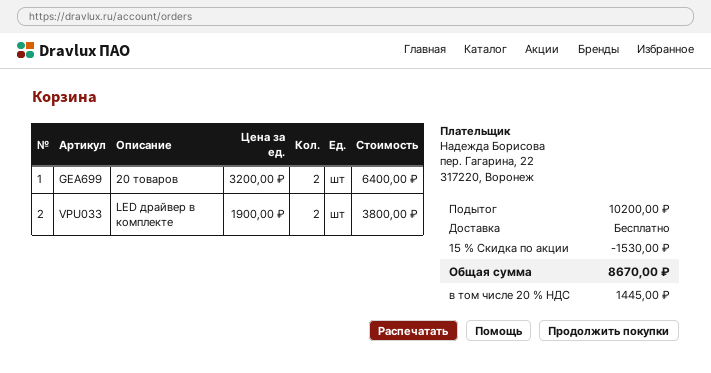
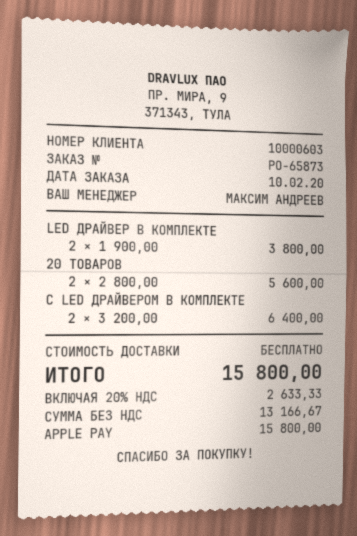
20 товаров: 2 x 3200.00 = 6400.00 -> 2 x 2800.00 = 5600.00
С LED ДРАЙВЕРОМ В КОМПЛЕКТЕ: none -> 2 x 3200.00 = 6400.00
discount: 15% = 1530.00 -> none
tax: 20% = 1445.00 -> 20% = 2633.33
total: 8670.00 -> 15800.00

